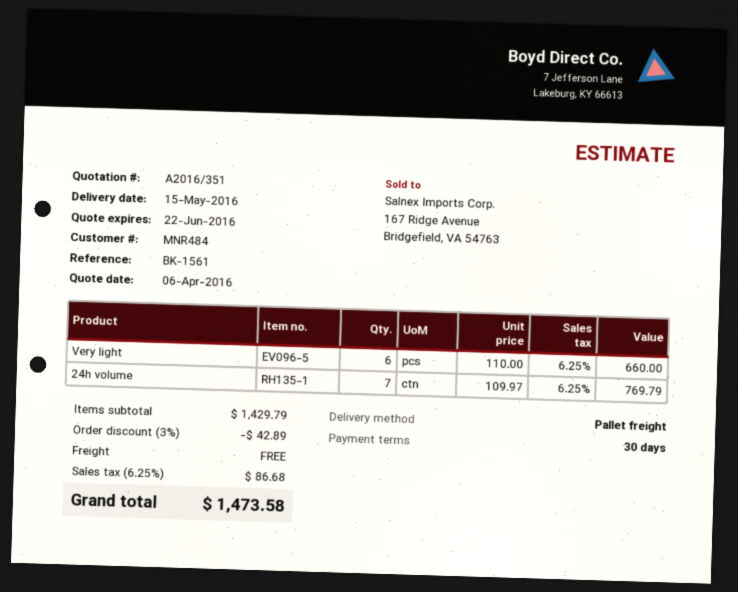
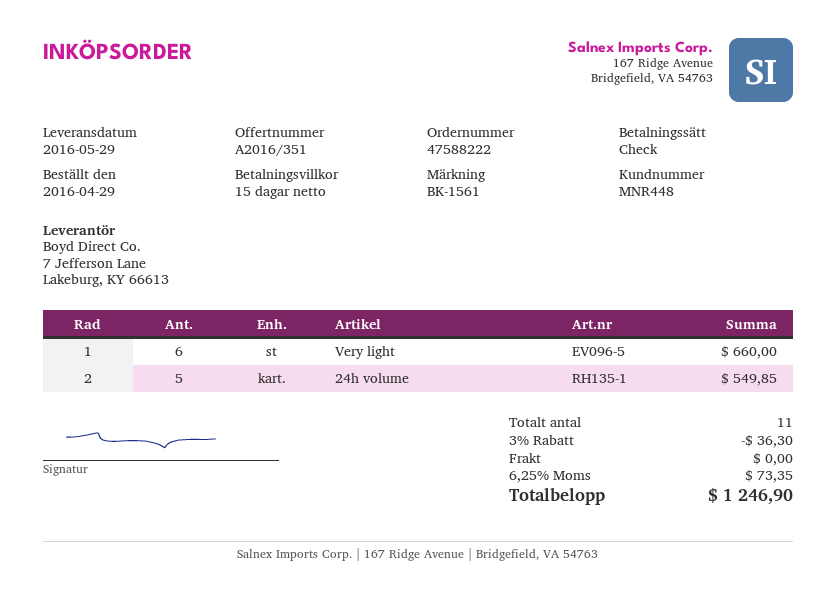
delivery date: 2016-05-15 -> 2016-05-29
payment terms: 30 days -> 15 days
customer number: MNR484 -> MNR448
24h volume: 7 for 769.79 -> 5 for 549.85
discount: 3% = 42.89 -> 3% = 36.30
tax: 6.25% = 86.68 -> 6.25% = 73.35
total: 1473.58 -> 1246.90

